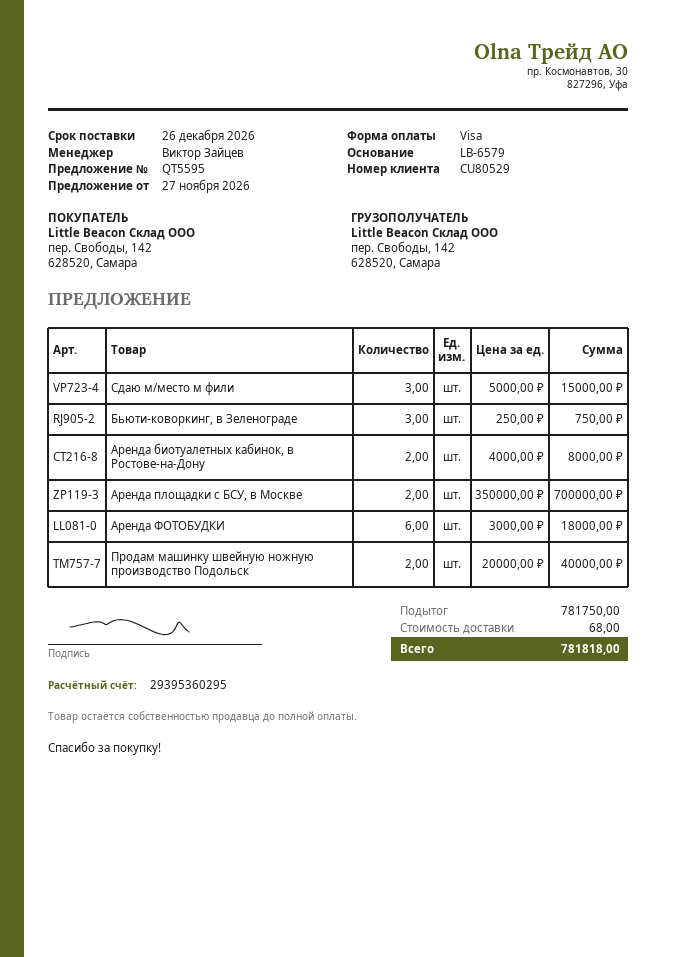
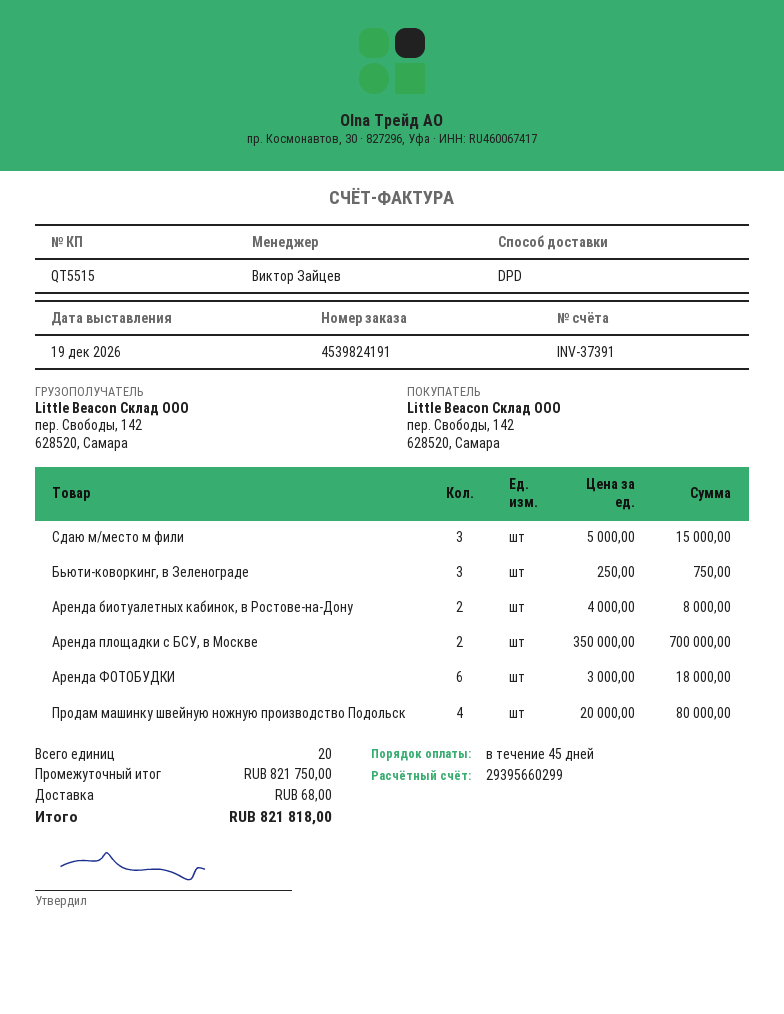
quote number: QT5595 -> QT5515
bank account: 29395360295 -> 29395660299
Продам машинку швейную ножную производство Подольск: 2 x 20000.00 = 40000.00 -> 4 x 20000.00 = 80000.00
subtotal: 781750.00 -> 821750.00
total: 781818.00 -> 821818.00

